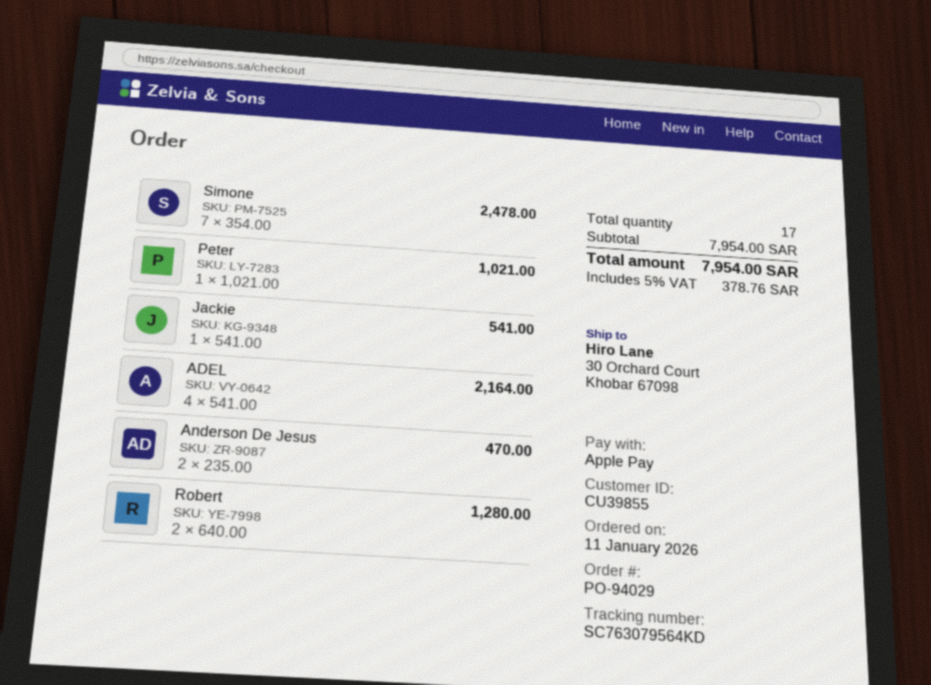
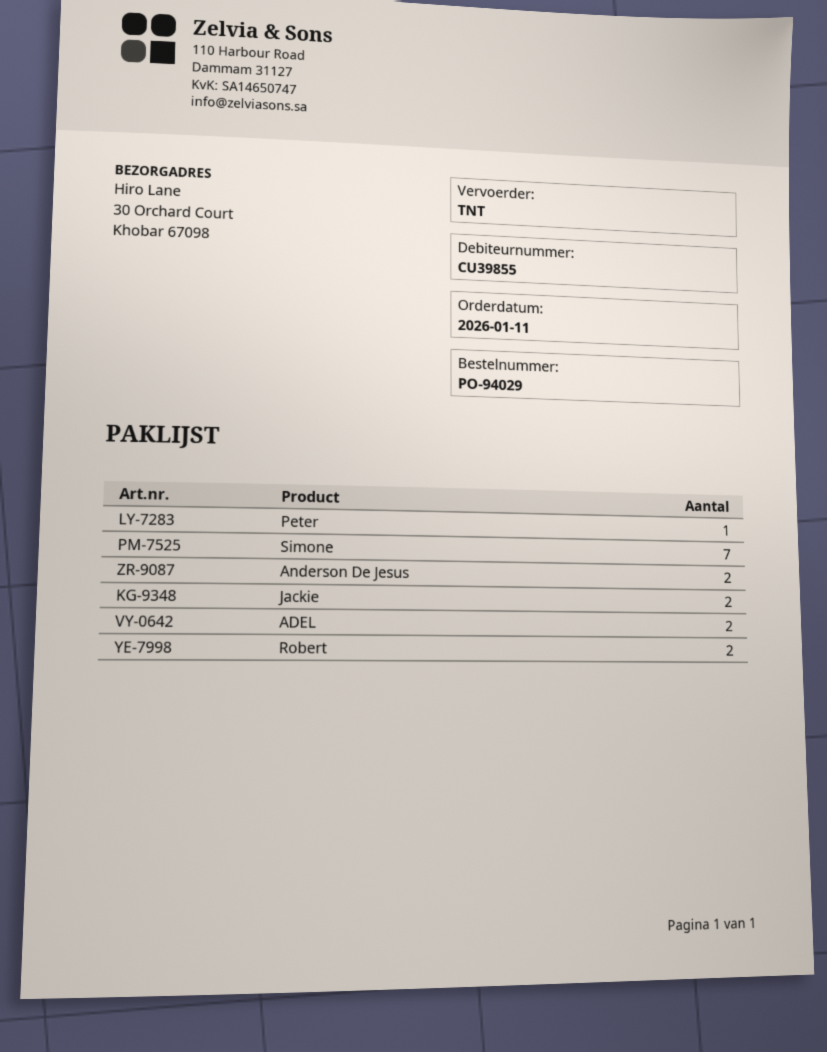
Jackie: 1 -> 2
ADEL: 4 -> 2

